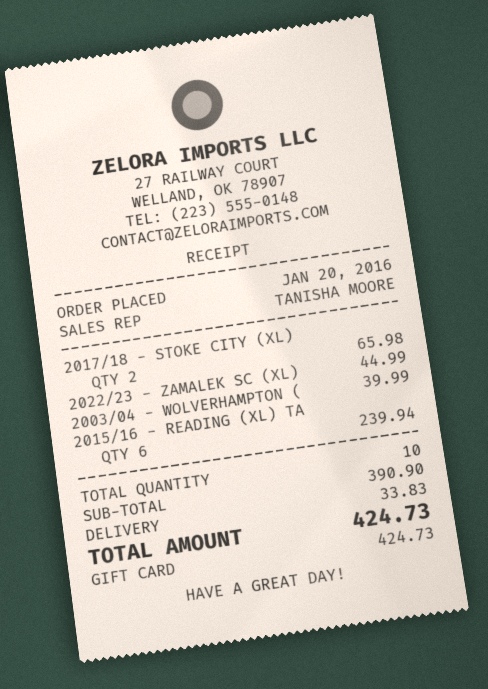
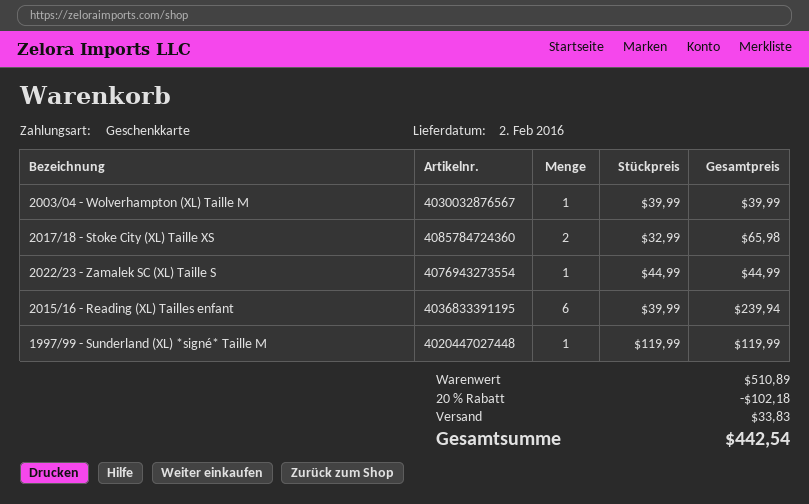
1997/99 - Sunderland (XL) *signé* Taille M: none -> 1 for 119.99
subtotal: 390.90 -> 510.89
discount: none -> 20% = 102.18
total: 424.73 -> 442.54

